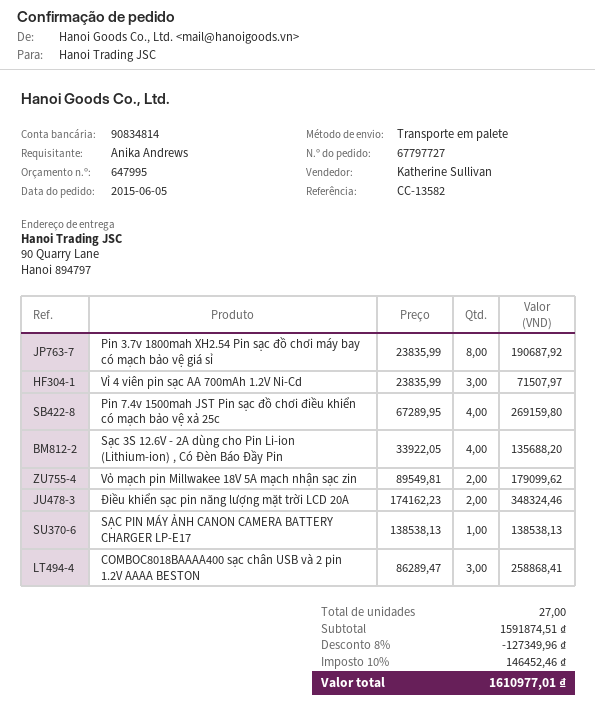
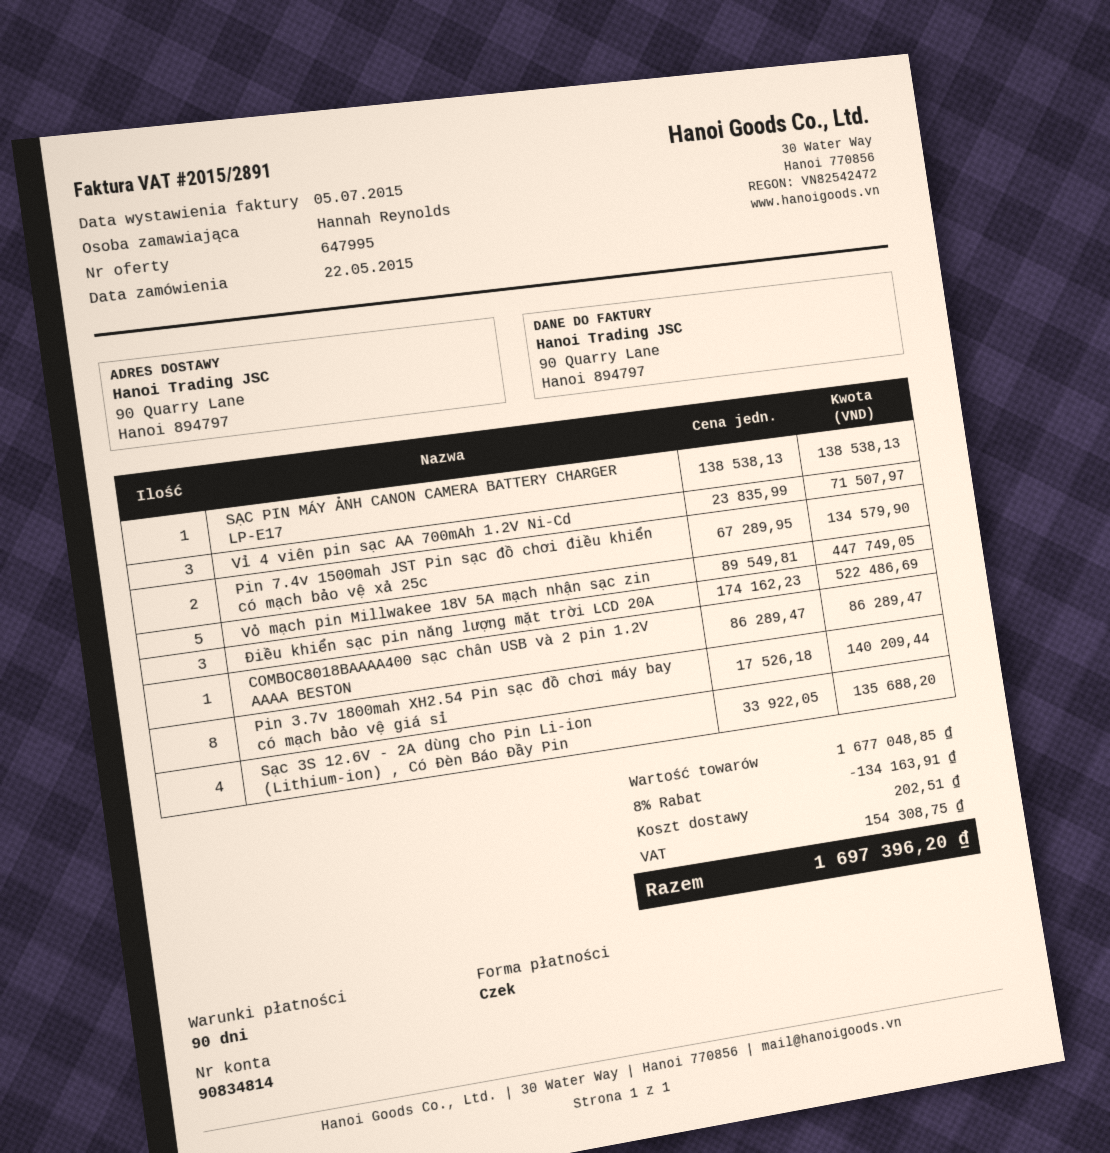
order date: 2015-06-05 -> 2015-05-22
ordered by: Anika Andrews -> Hannah Reynolds
Pin 3.7v 1800mah XH2.54 Pin sạc đồ chơi máy bay có mạch bảo vệ giá sỉ: 8 x 23835.99 = 190687.92 -> 8 x 17526.18 = 140209.44
Pin 7.4v 1500mah JST Pin sạc đồ chơi điều khiển có mạch bảo vệ xả 25c: 4 x 67289.95 = 269159.80 -> 2 x 67289.95 = 134579.90
Vỏ mạch pin Millwakee 18V 5A mạch nhận sạc zin: 2 x 89549.81 = 179099.62 -> 5 x 89549.81 = 447749.05
Điều khiển sạc pin năng lượng mặt trời LCD 20A: 2 x 174162.23 = 348324.46 -> 3 x 174162.23 = 522486.69
COMBOC8018BAAAA400 sạc chân USB và 2 pin 1.2V AAAA BESTON: 3 x 86289.47 = 258868.41 -> 1 x 86289.47 = 86289.47
subtotal: 1591874.51 -> 1677048.85
discount: 8% = 127349.96 -> 8% = 134163.91
shipping: none -> 202.51
tax: 146452.46 -> 154308.75
total: 1610977.01 -> 1697396.20

